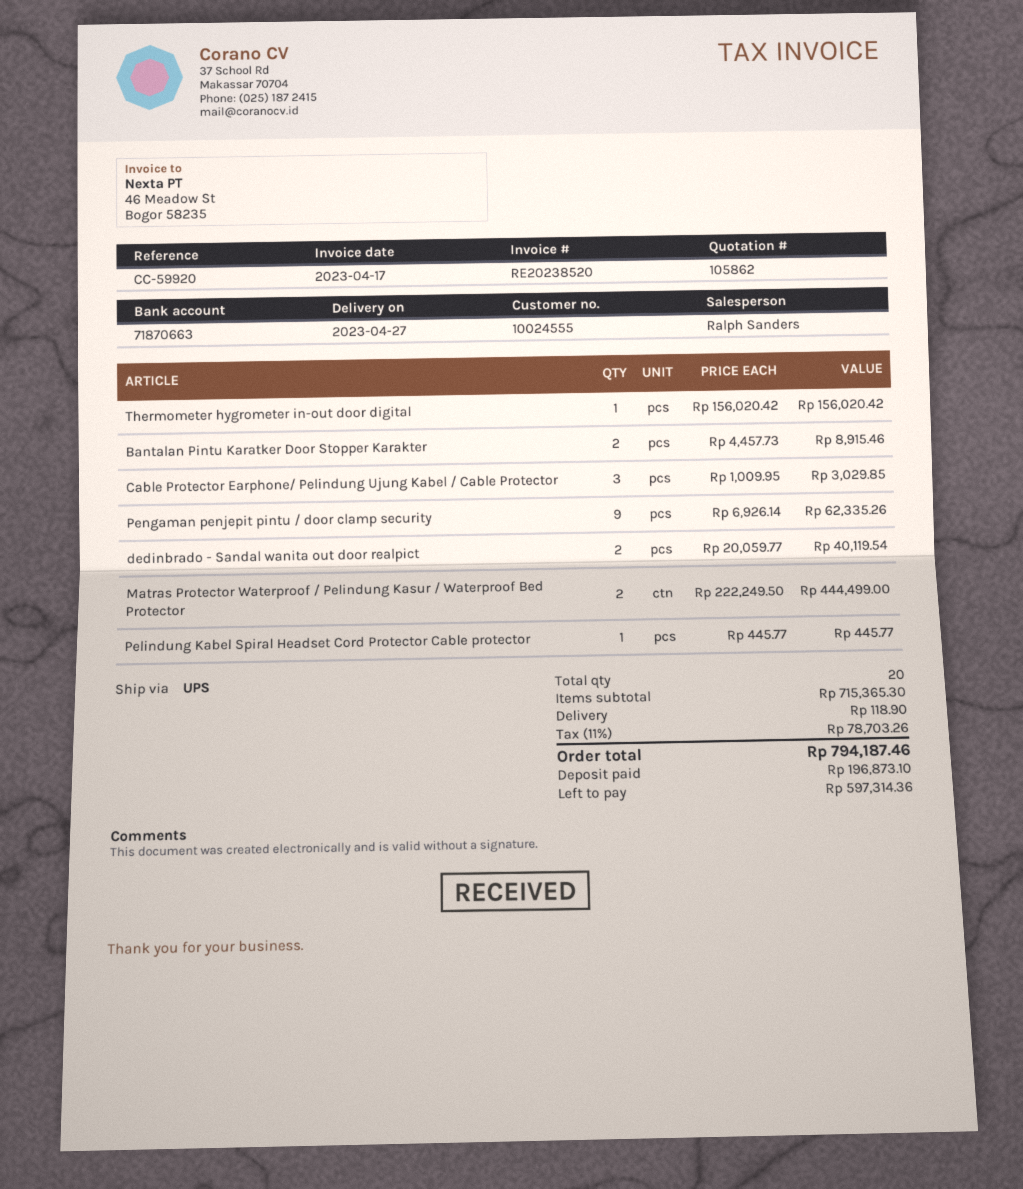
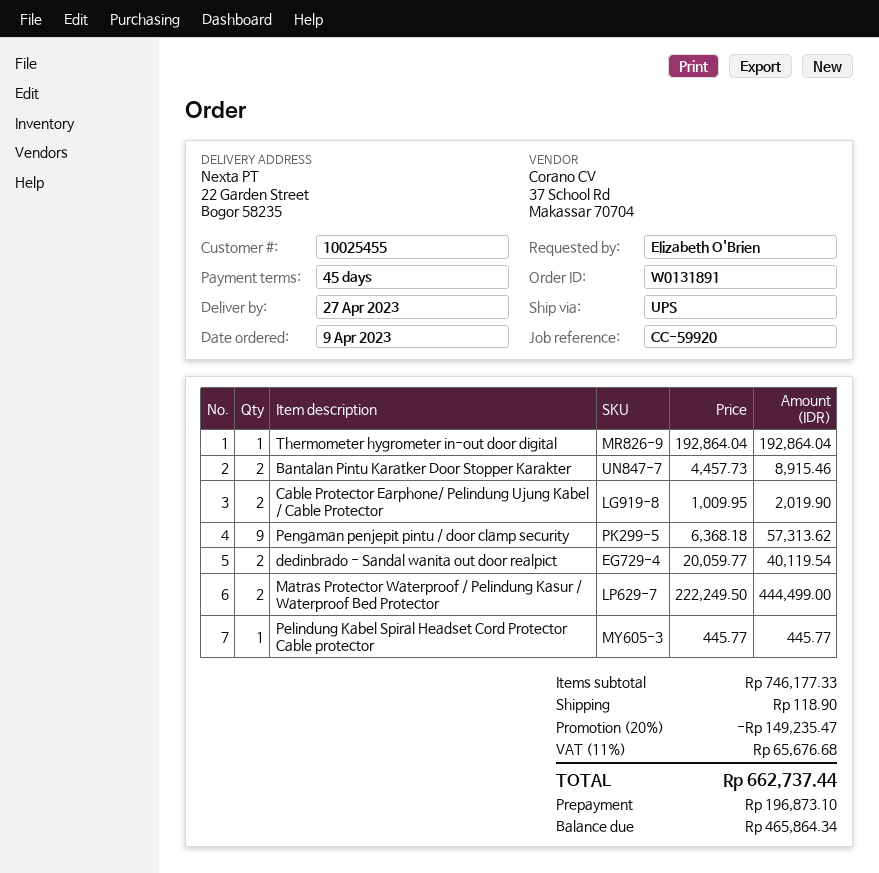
customer number: 10024555 -> 10025455
Thermometer hygrometer in-out door digital: 1 x 156020.42 = 156020.42 -> 1 x 192864.04 = 192864.04
Cable Protector Earphone/ Pelindung Ujung Kabel / Cable Protector: 3 x 1009.95 = 3029.85 -> 2 x 1009.95 = 2019.90
Pengaman penjepit pintu / door clamp security: 9 x 6926.14 = 62335.26 -> 9 x 6368.18 = 57313.62
subtotal: 715365.30 -> 746177.33
discount: none -> 20% = 149235.47
tax: 11% = 78703.26 -> 11% = 65676.68
total: 794187.46 -> 662737.44
balance: 597314.36 -> 465864.34

